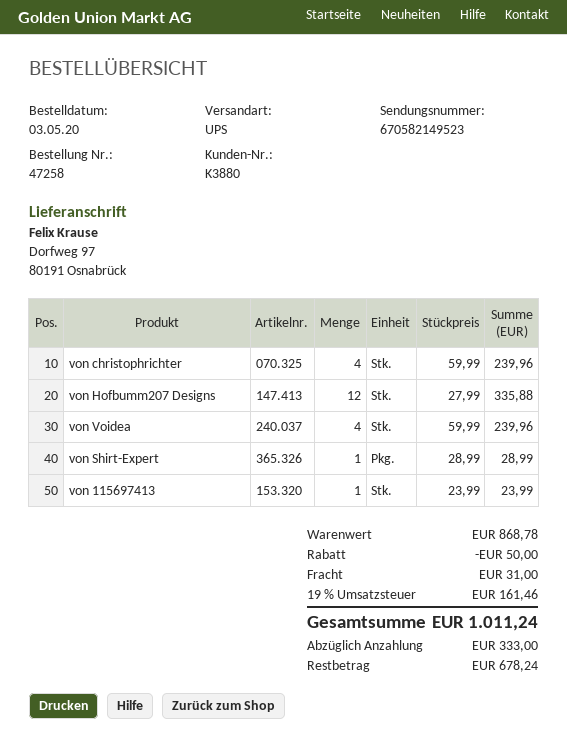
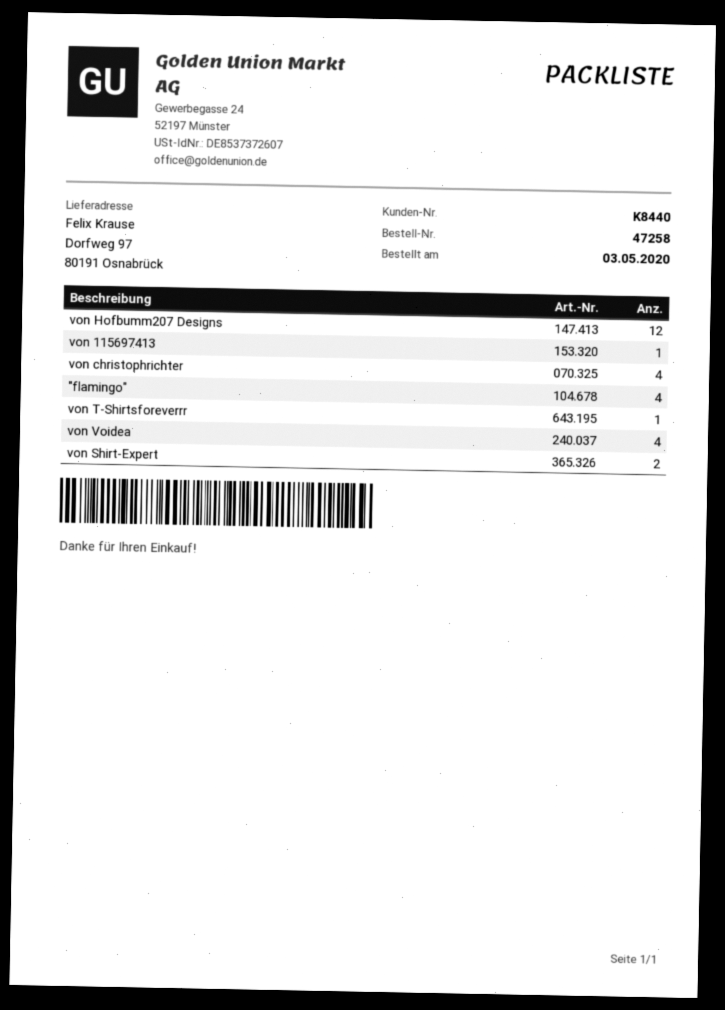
customer number: K3880 -> K8440
von Shirt-Expert: 1 -> 2
"flamingo": none -> 4
von T-Shirtsforeverrr: none -> 1

